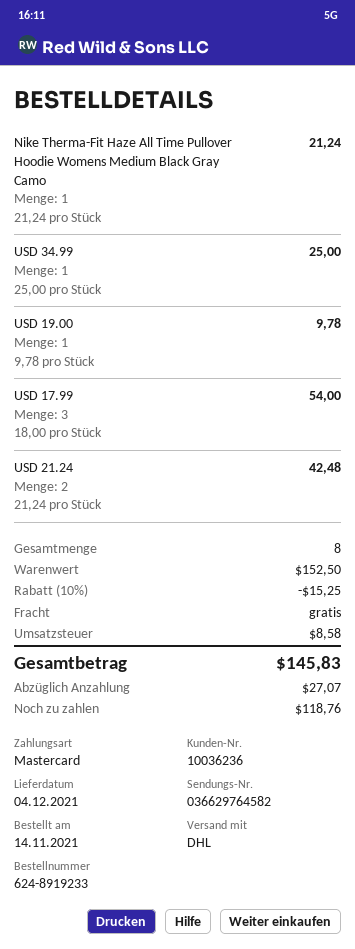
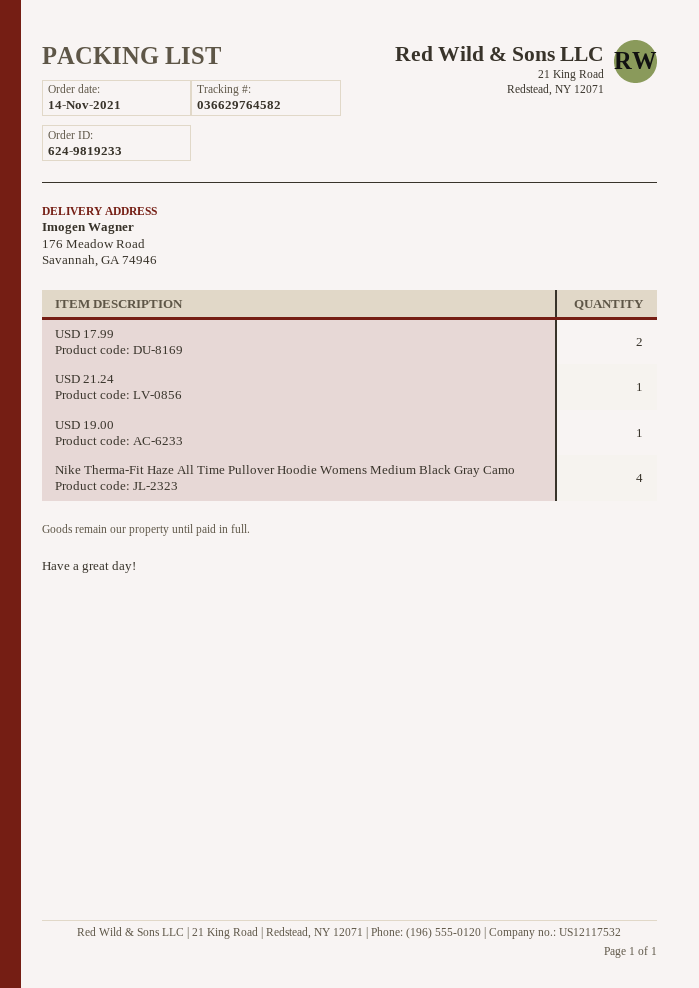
order number: 624-8919233 -> 624-9819233
Nike Therma-Fit Haze All Time Pullover Hoodie Womens Medium Black Gray Camo: 1 -> 4
USD 34.99: 1 -> none
USD 17.99: 3 -> 2
USD 21.24: 2 -> 1

